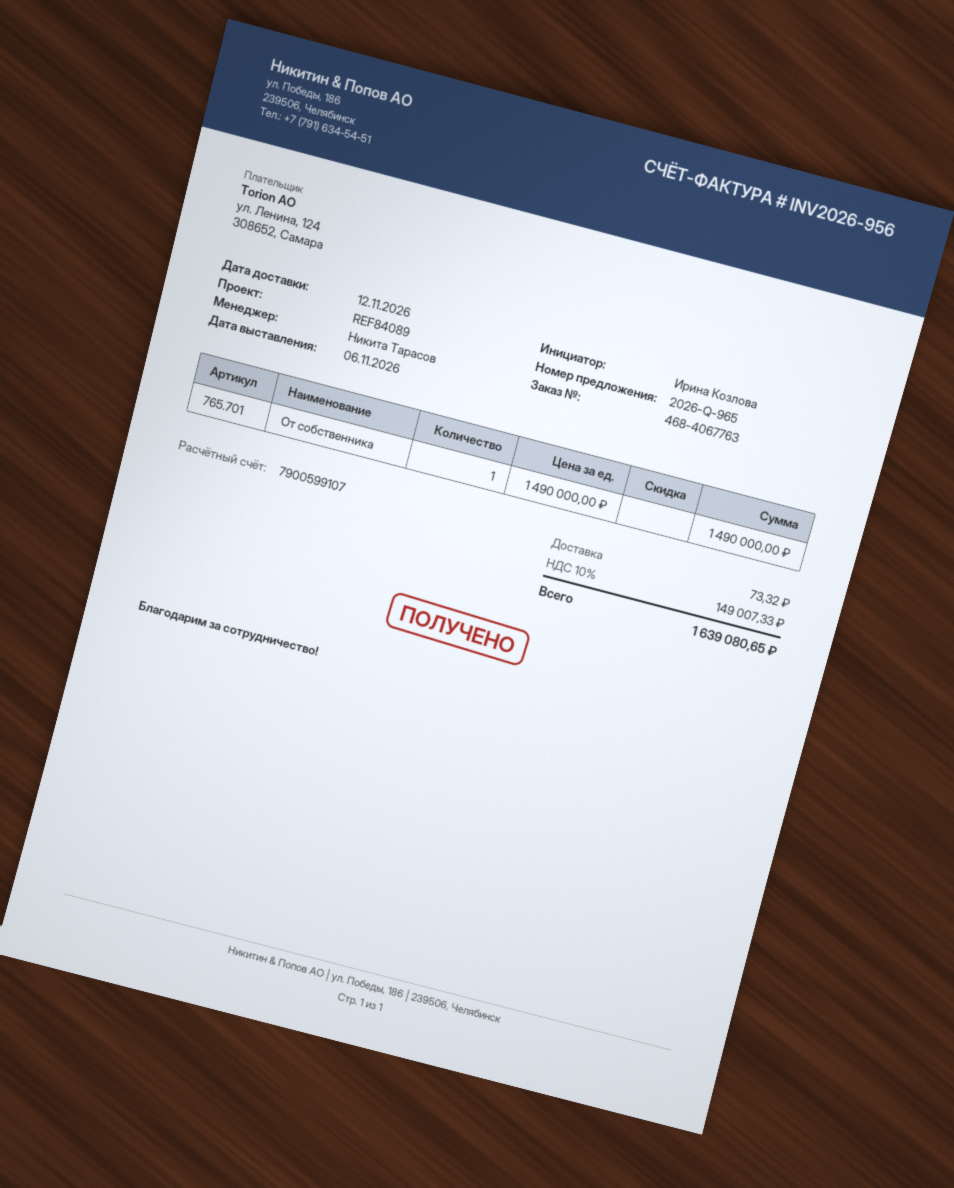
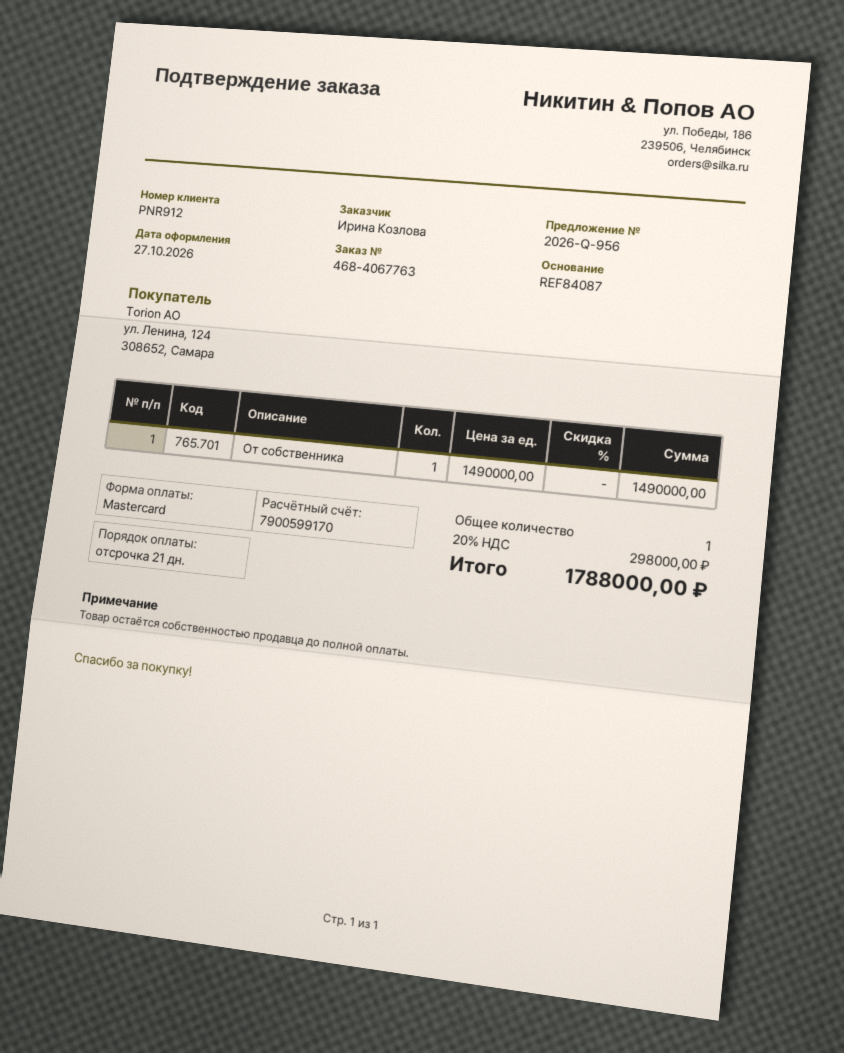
quote number: 2026-Q-965 -> 2026-Q-956
reference: REF84089 -> REF84087
bank account: 7900599107 -> 7900599170
shipping: 73.32 -> none
tax: 10% = 149007.33 -> 20% = 298000.00
total: 1639080.65 -> 1788000.00

